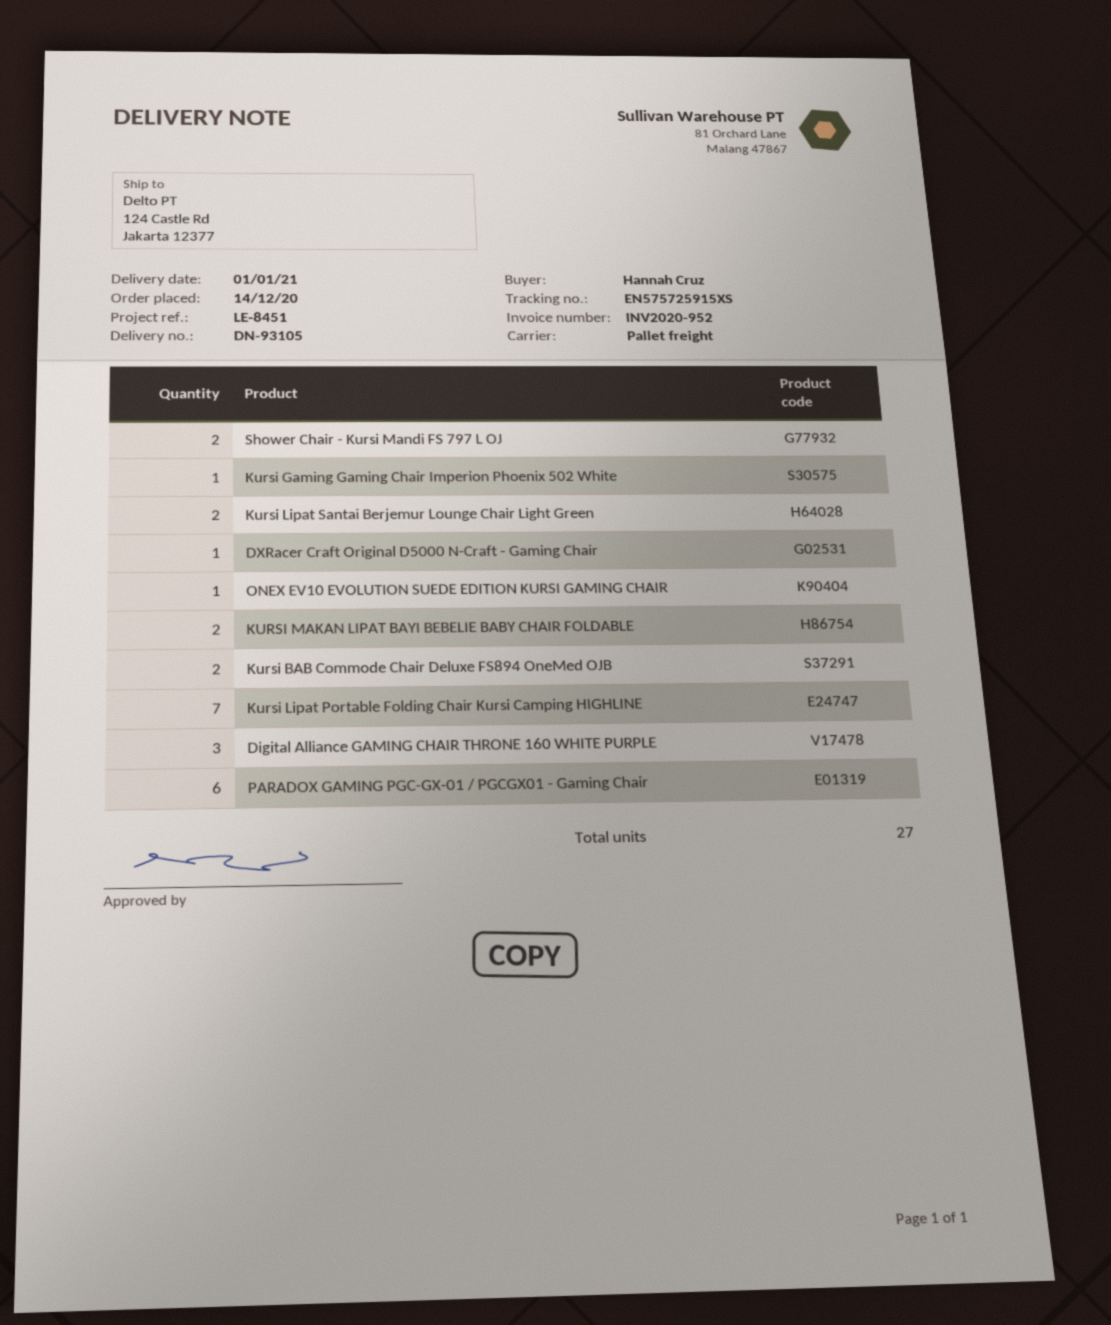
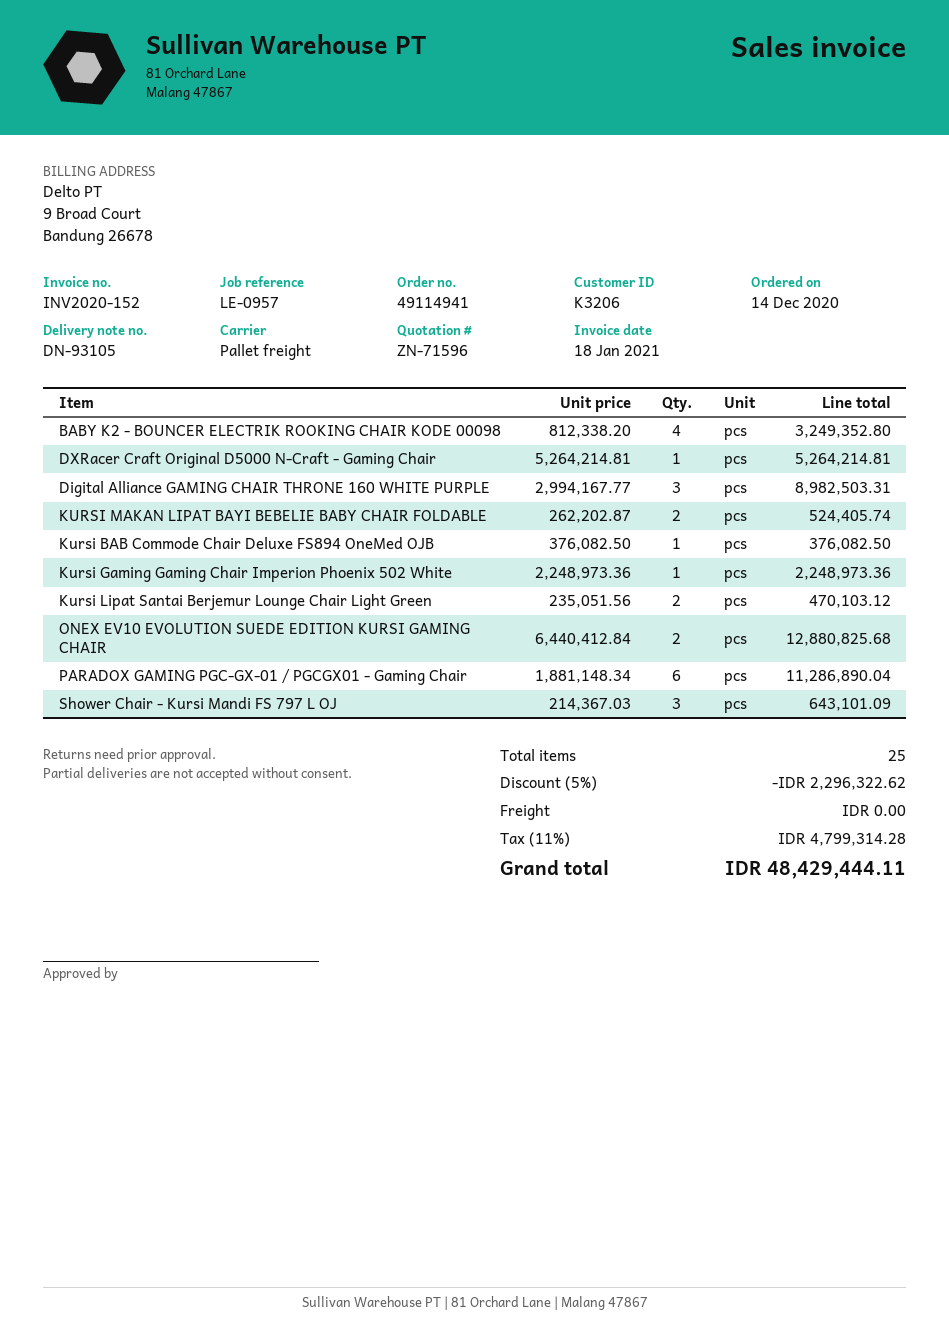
invoice number: INV2020-952 -> INV2020-152
reference: LE-8451 -> LE-0957
Shower Chair - Kursi Mandi FS 797 L OJ: 2 -> 3
ONEX EV10 EVOLUTION SUEDE EDITION KURSI GAMING CHAIR: 1 -> 2
Kursi BAB Commode Chair Deluxe FS894 OneMed OJB: 2 -> 1
Kursi Lipat Portable Folding Chair Kursi Camping HIGHLINE: 7 -> none
BABY K2 - BOUNCER ELECTRIK ROOKING CHAIR KODE 00098: none -> 4
total quantity: 27 -> 25

